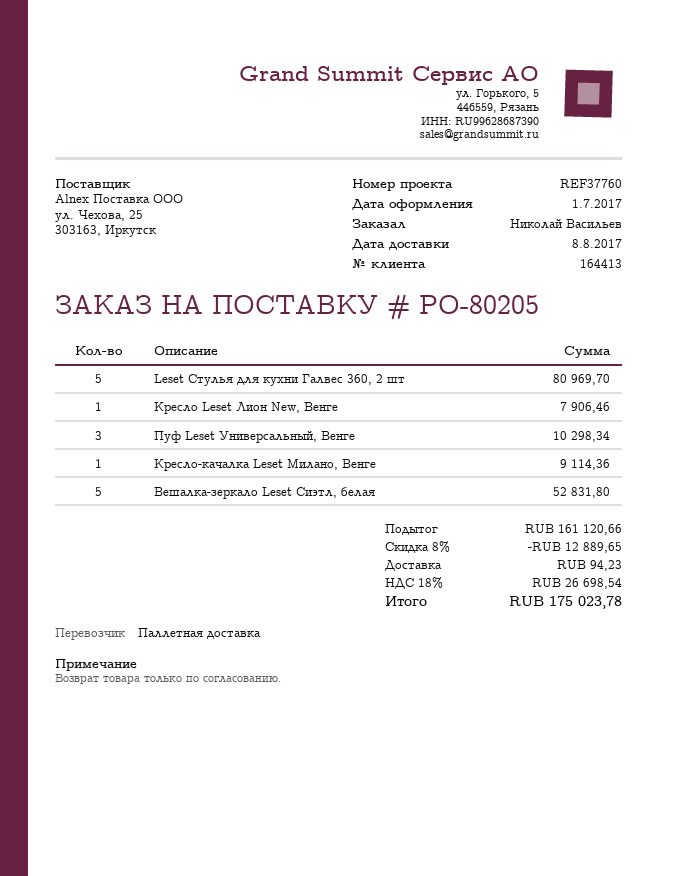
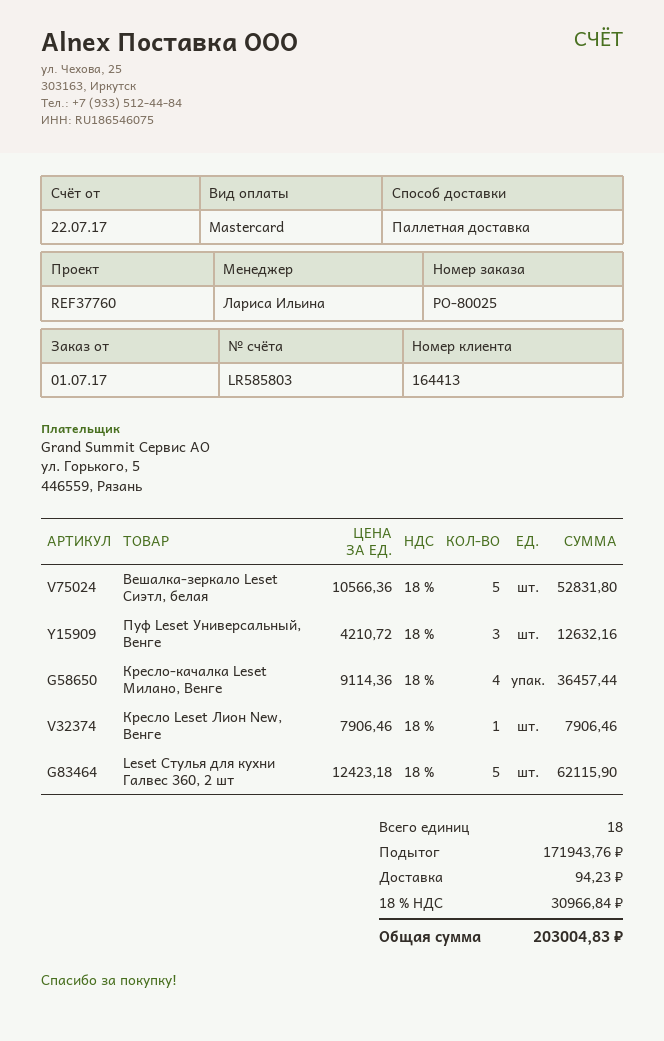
order number: PO-80205 -> PO-80025
Leset Стулья для кухни Галвес 360, 2 шт: 5 for 80969.70 -> 5 for 62115.90
Пуф Leset Универсальный, Венге: 3 for 10298.34 -> 3 for 12632.16
Кресло-качалка Leset Милано, Венге: 1 for 9114.36 -> 4 for 36457.44
subtotal: 161120.66 -> 171943.76
discount: 8% = 12889.65 -> none
tax: 18% = 26698.54 -> 18% = 30966.84
total: 175023.78 -> 203004.83

